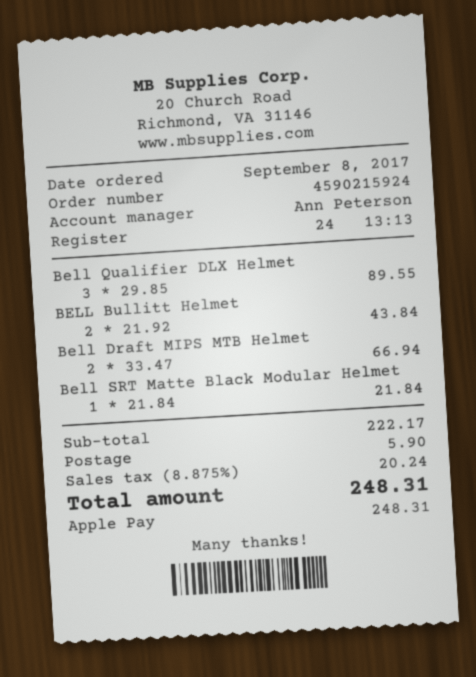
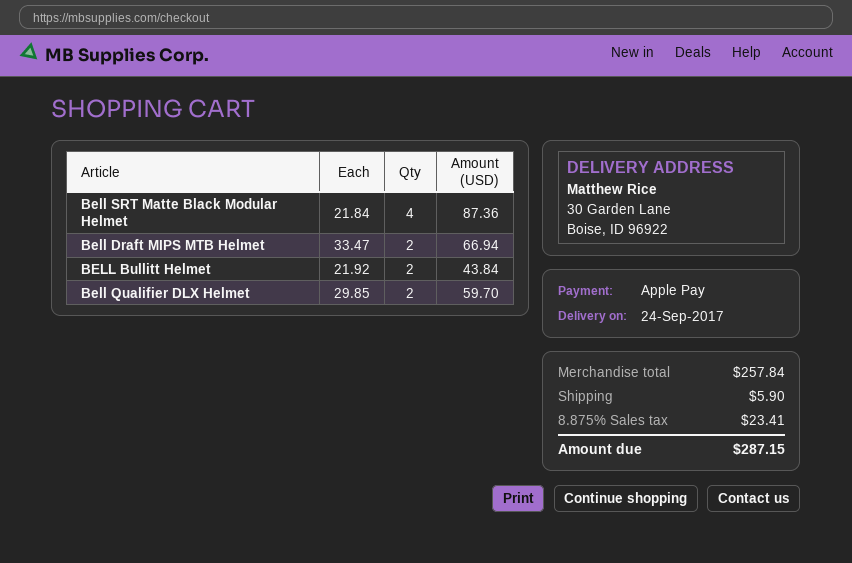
Bell Qualifier DLX Helmet: 3 x 29.85 = 89.55 -> 2 x 29.85 = 59.70
Bell SRT Matte Black Modular Helmet: 1 x 21.84 = 21.84 -> 4 x 21.84 = 87.36
subtotal: 222.17 -> 257.84
tax: 8.875% = 20.24 -> 8.875% = 23.41
total: 248.31 -> 287.15

